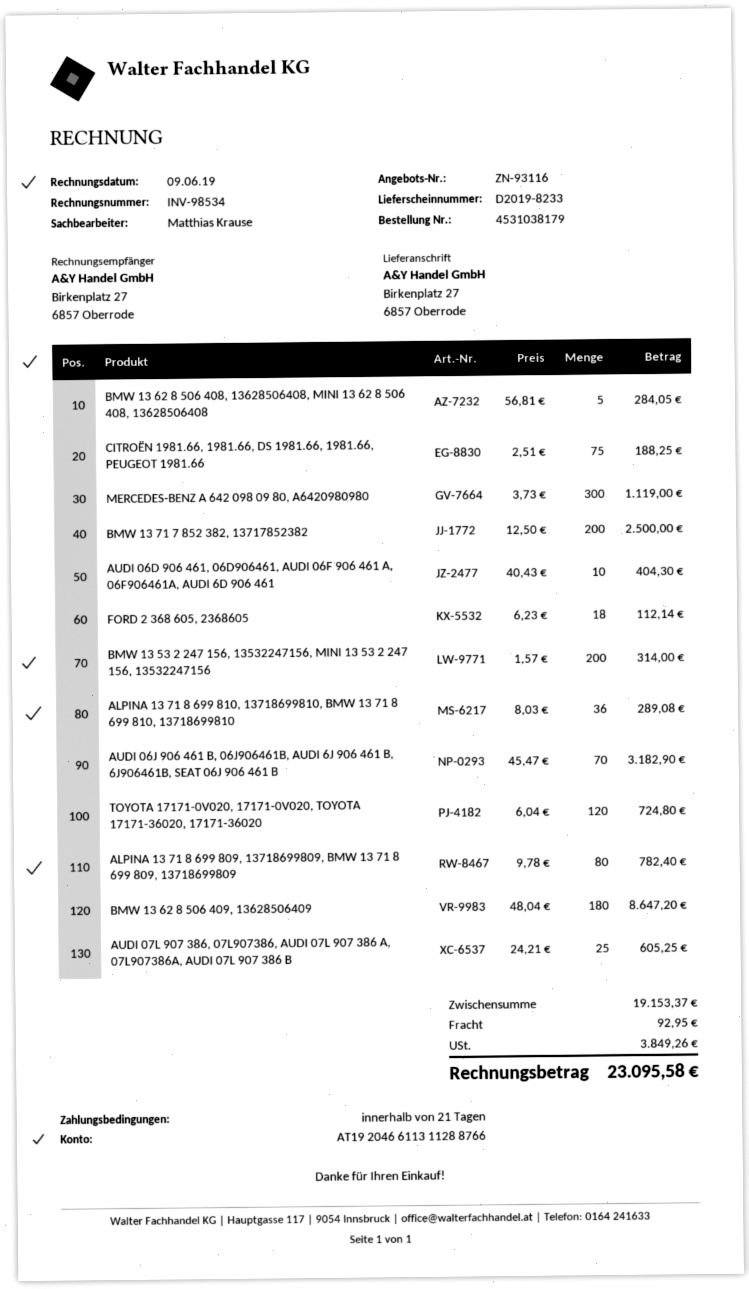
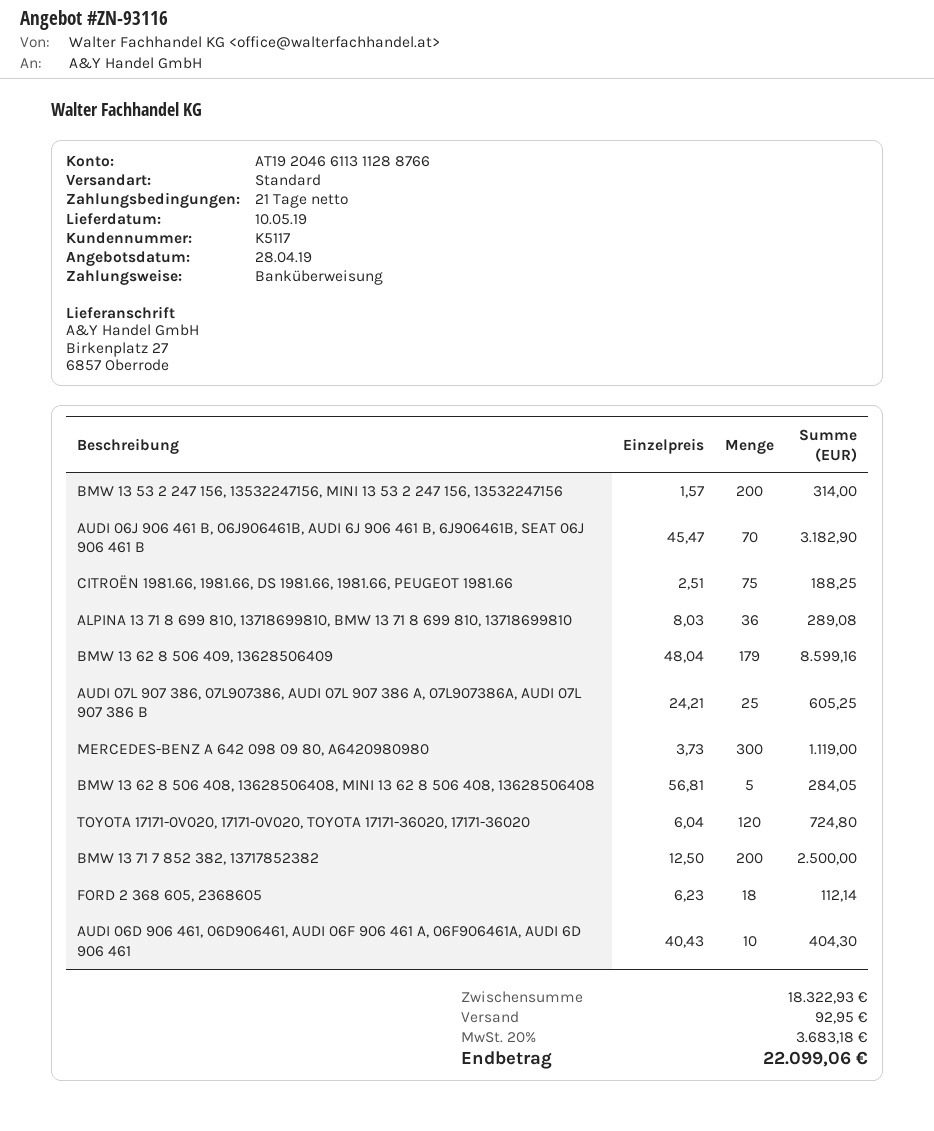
ALPINA 13 71 8 699 809, 13718699809, BMW 13 71 8 699 809, 13718699809: 80 x 9.78 = 782.40 -> none
BMW 13 62 8 506 409, 13628506409: 180 x 48.04 = 8647.20 -> 179 x 48.04 = 8599.16
subtotal: 19153.37 -> 18322.93
tax: 3849.26 -> 3683.18
total: 23095.58 -> 22099.06

